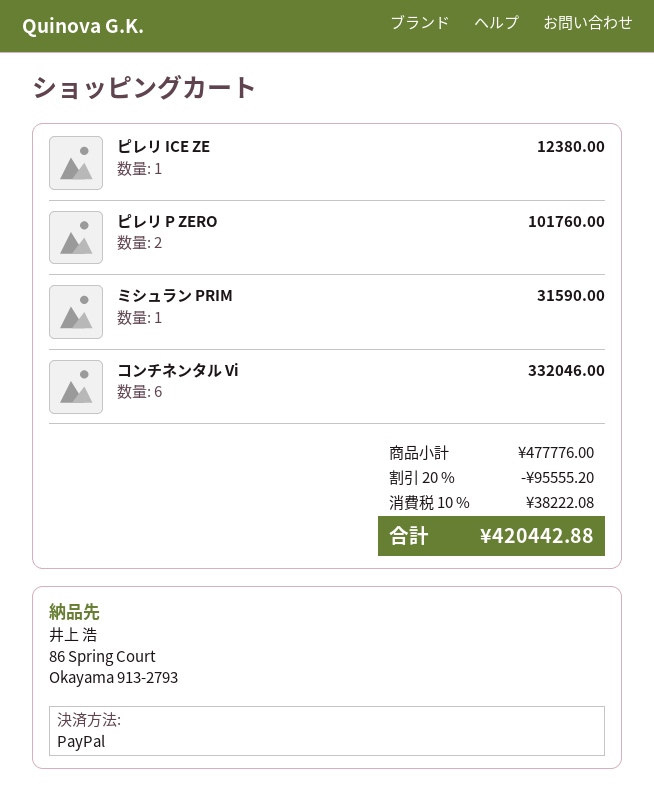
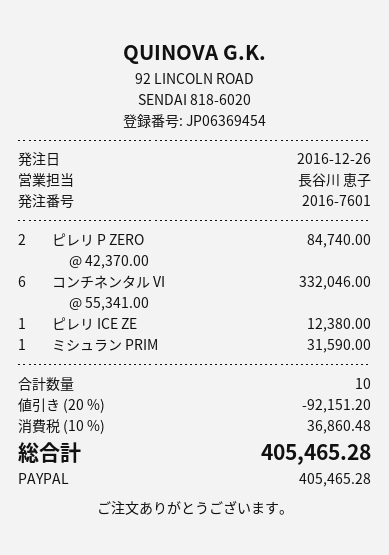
ピレリ P ZERO: 2 for 101760.00 -> 2 for 84740.00
discount: 20% = 95555.20 -> 20% = 92151.20
tax: 10% = 38222.08 -> 10% = 36860.48
total: 420442.88 -> 405465.28

